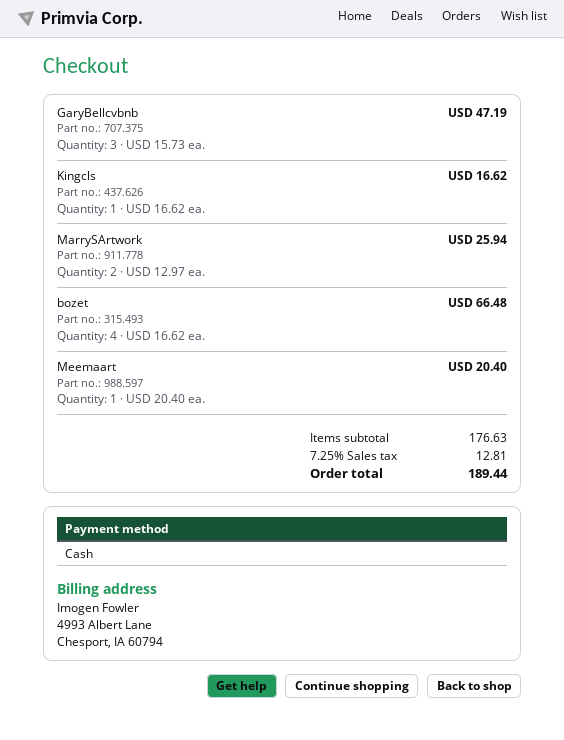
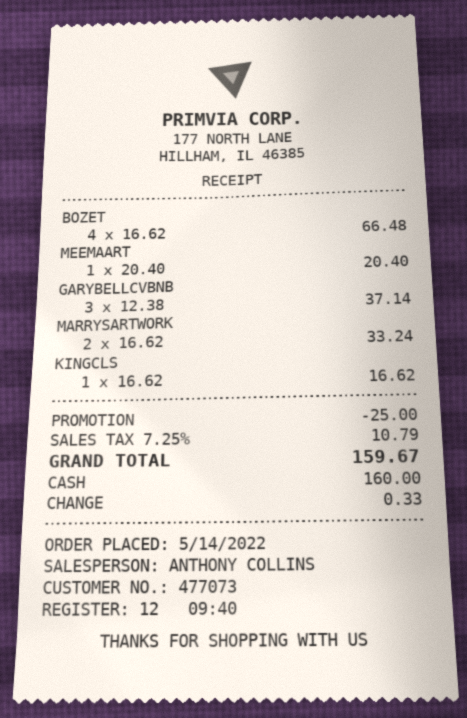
GaryBellcvbnb: 3 x 15.73 = 47.19 -> 3 x 12.38 = 37.14
MarrySArtwork: 2 x 12.97 = 25.94 -> 2 x 16.62 = 33.24
discount: none -> 25.00
tax: 7.25% = 12.81 -> 7.25% = 10.79
total: 189.44 -> 159.67

